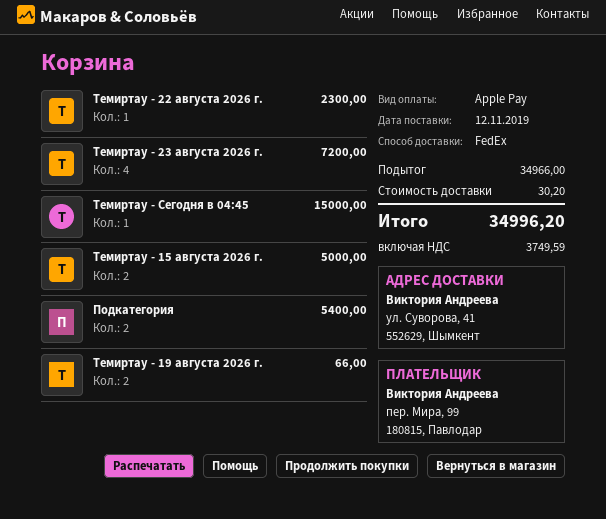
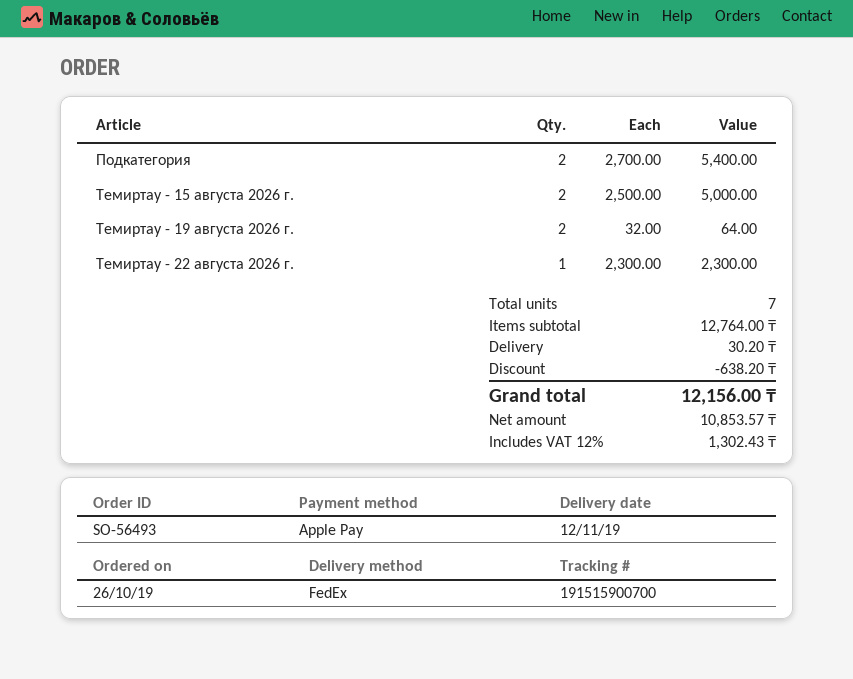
Темиртау - 23 августа 2026 г.: 4 for 7200.00 -> none
Темиртау - Сегодня в 04:45: 1 for 15000.00 -> none
Темиртау - 19 августа 2026 г.: 2 for 66.00 -> 2 for 64.00
subtotal: 34966.00 -> 12764.00
discount: none -> 638.20
tax: 3749.59 -> 1302.43
total: 34996.20 -> 12156.00

